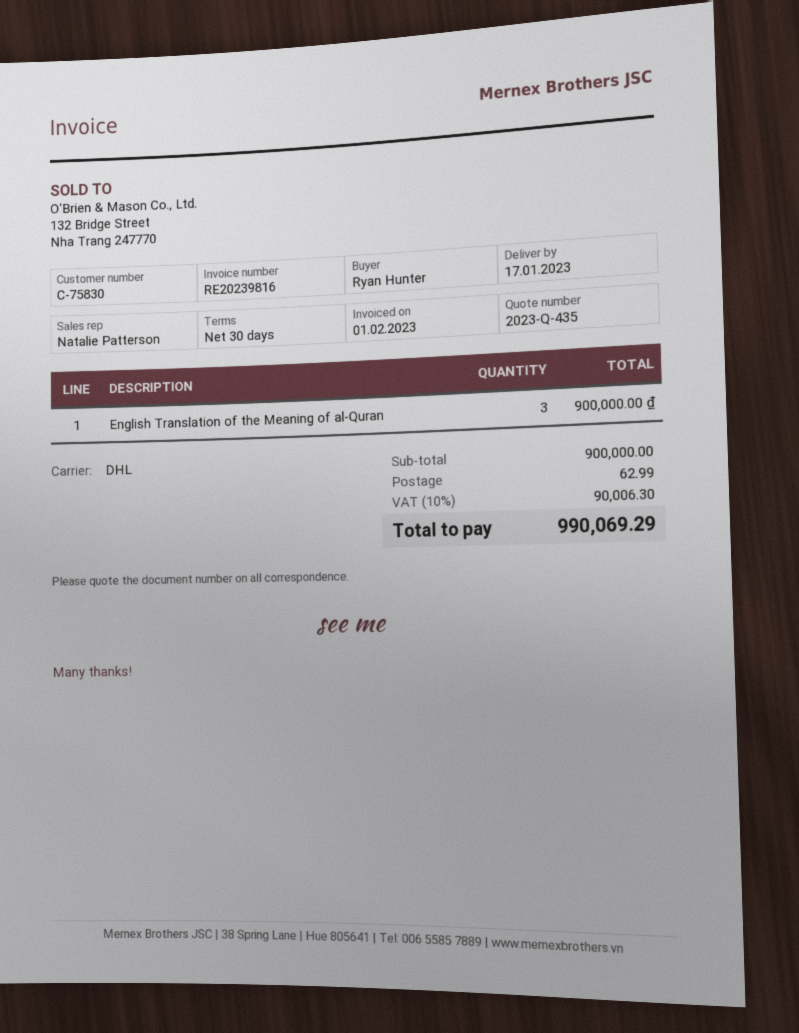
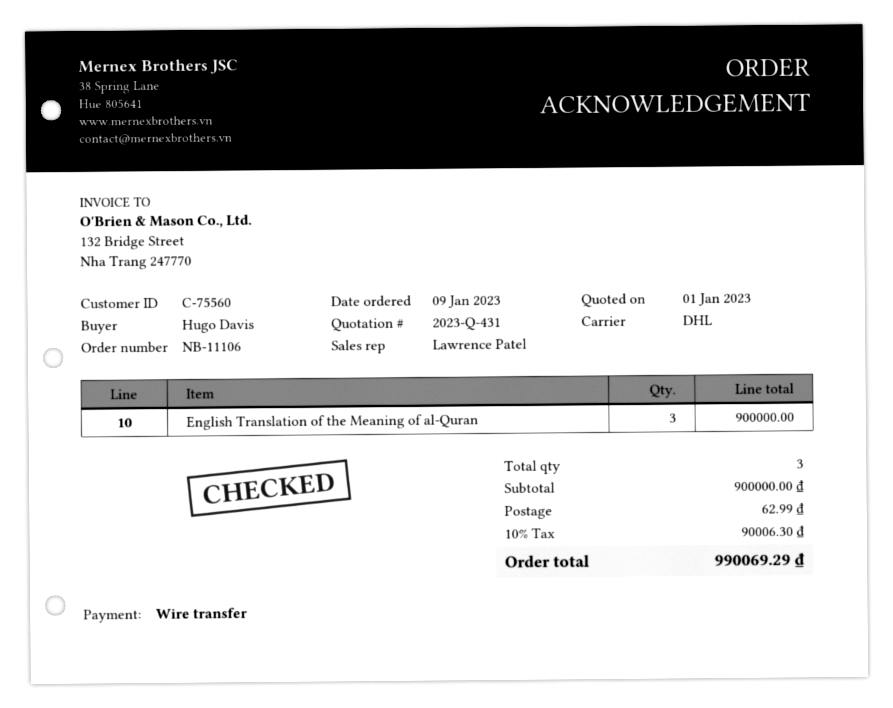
quote number: 2023-Q-435 -> 2023-Q-431
customer number: C-75830 -> C-75560
ordered by: Ryan Hunter -> Hugo Davis
sales rep: Natalie Patterson -> Lawrence Patel

